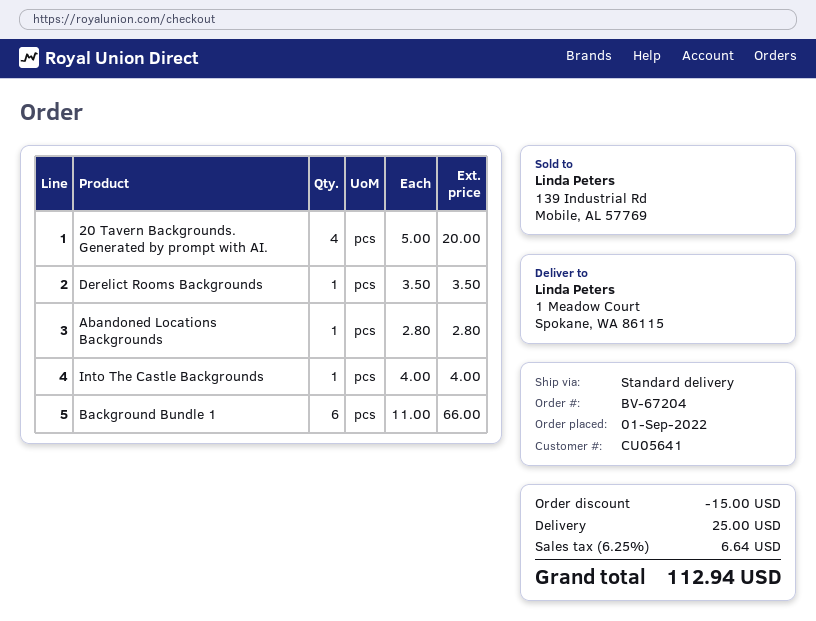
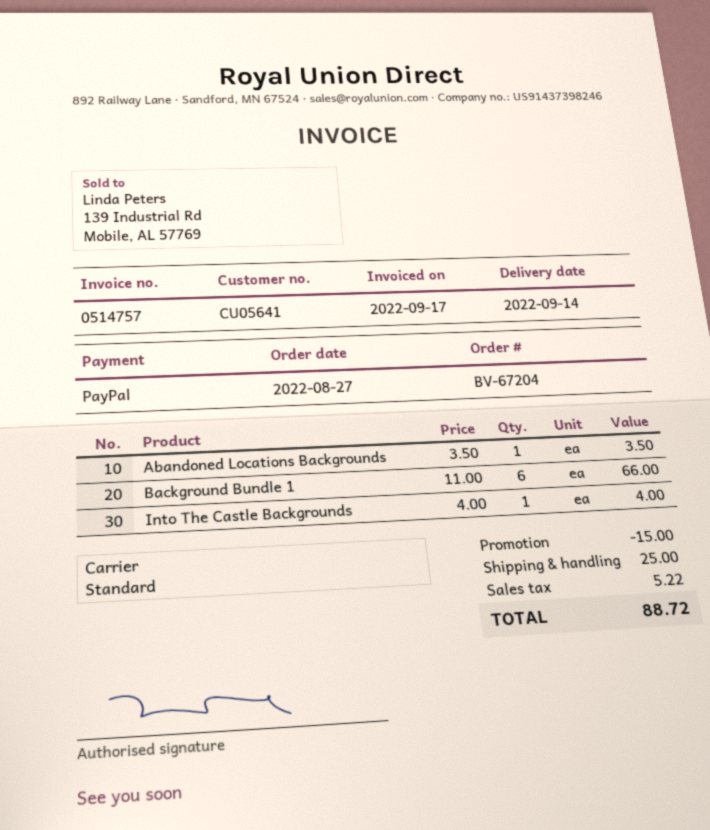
order date: 2022-09-01 -> 2022-08-27
20 Tavern Backgrounds. Generated by prompt with AI.: 4 x 5.00 = 20.00 -> none
Derelict Rooms Backgrounds: 1 x 3.50 = 3.50 -> none
Abandoned Locations Backgrounds: 1 x 2.80 = 2.80 -> 1 x 3.50 = 3.50
tax: 6.64 -> 5.22
total: 112.94 -> 88.72

